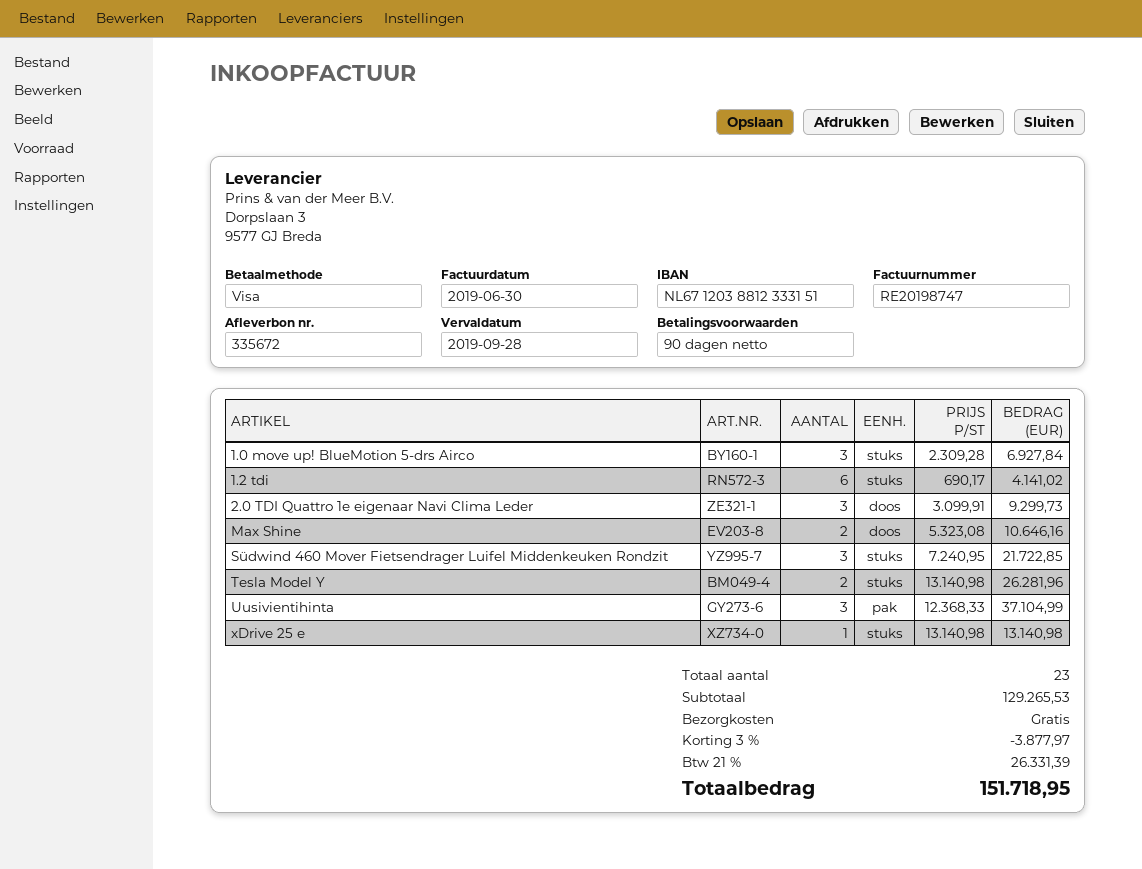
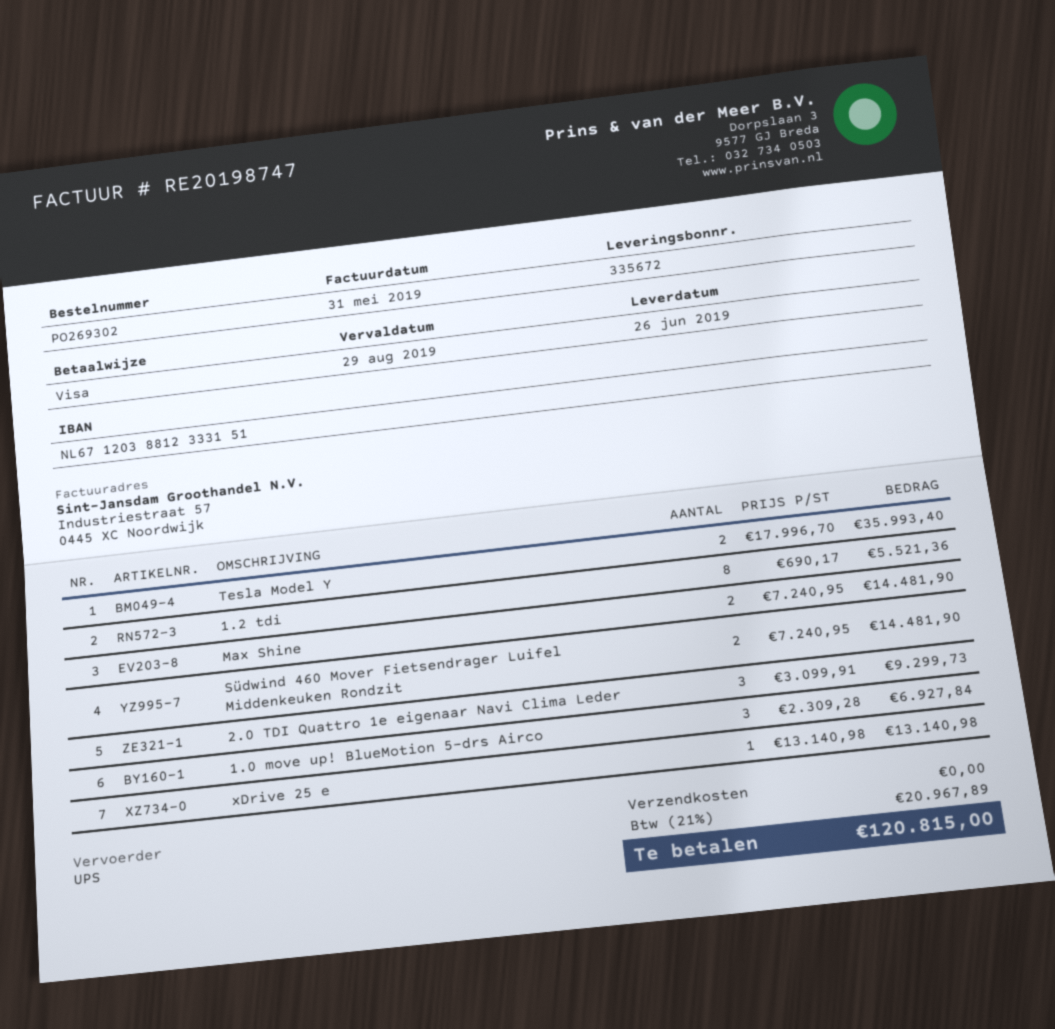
invoice date: 2019-06-30 -> 2019-05-31
due date: 2019-09-28 -> 2019-08-29
1.2 tdi: 6 x 690.17 = 4141.02 -> 8 x 690.17 = 5521.36
Max Shine: 2 x 5323.08 = 10646.16 -> 2 x 7240.95 = 14481.90
Südwind 460 Mover Fietsendrager Luifel Middenkeuken Rondzit: 3 x 7240.95 = 21722.85 -> 2 x 7240.95 = 14481.90
Tesla Model Y: 2 x 13140.98 = 26281.96 -> 2 x 17996.70 = 35993.40
Uusivientihinta: 3 x 12368.33 = 37104.99 -> none
discount: 3% = 3877.97 -> none
tax: 21% = 26331.39 -> 21% = 20967.89
total: 151718.95 -> 120815.00

